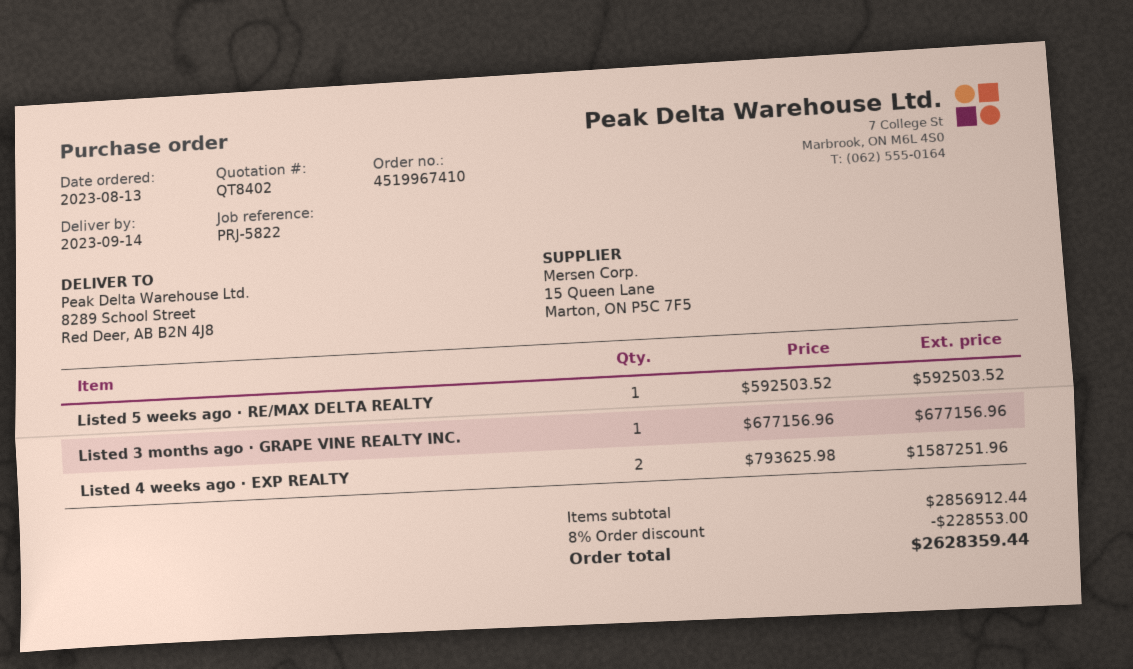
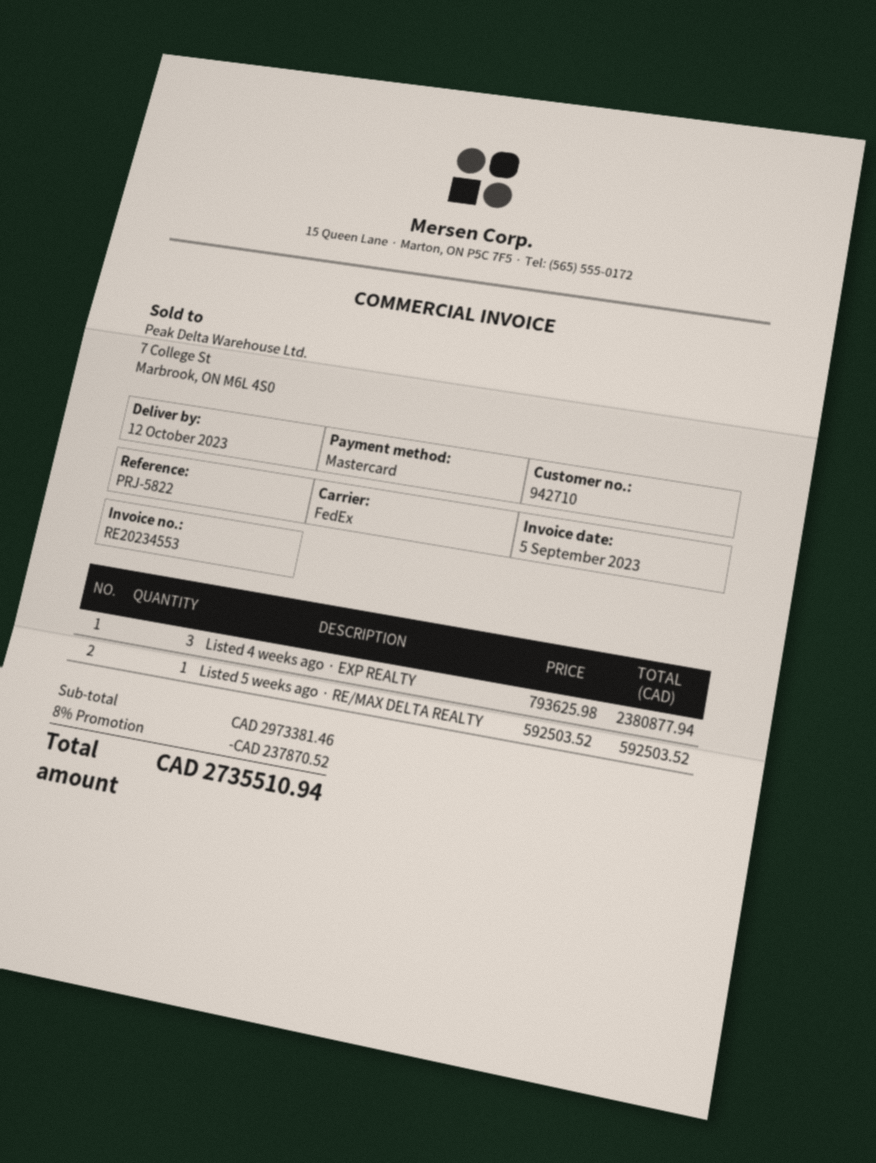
delivery date: 2023-09-14 -> 2023-10-12
Listed 3 months ago · GRAPE VINE REALTY INC.: 1 x 677156.96 = 677156.96 -> none
Listed 4 weeks ago · EXP REALTY: 2 x 793625.98 = 1587251.96 -> 3 x 793625.98 = 2380877.94
subtotal: 2856912.44 -> 2973381.46
discount: 8% = 228553.00 -> 8% = 237870.52
total: 2628359.44 -> 2735510.94

